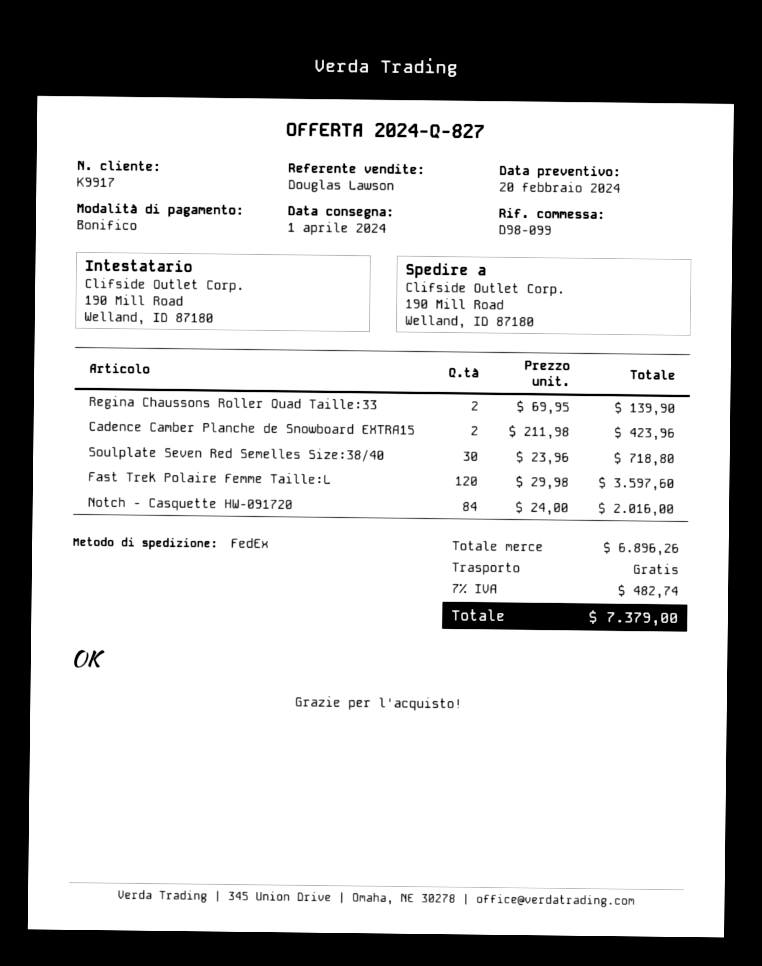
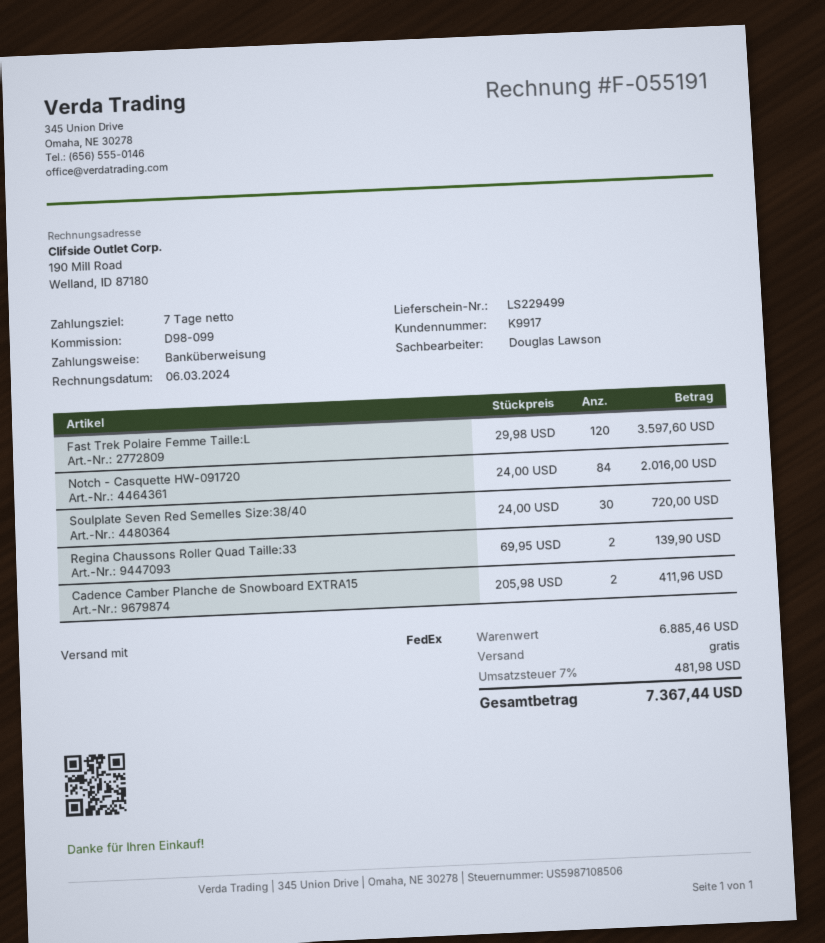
Cadence Camber Planche de Snowboard EXTRA15: 2 x 211.98 = 423.96 -> 2 x 205.98 = 411.96
Soulplate Seven Red Semelles Size:38/40: 30 x 23.96 = 718.80 -> 30 x 24.00 = 720.00
subtotal: 6896.26 -> 6885.46
tax: 7% = 482.74 -> 7% = 481.98
total: 7379.00 -> 7367.44

